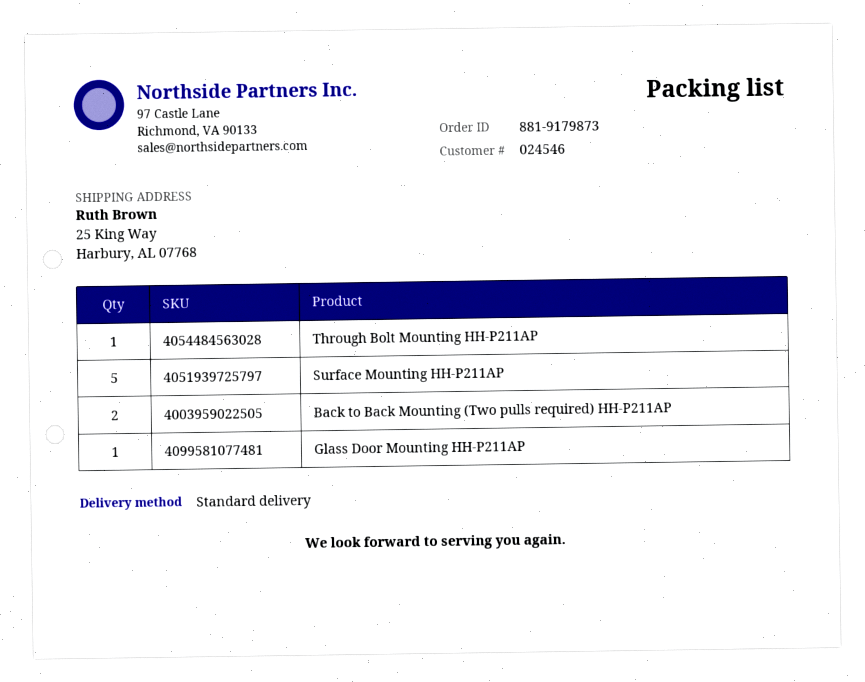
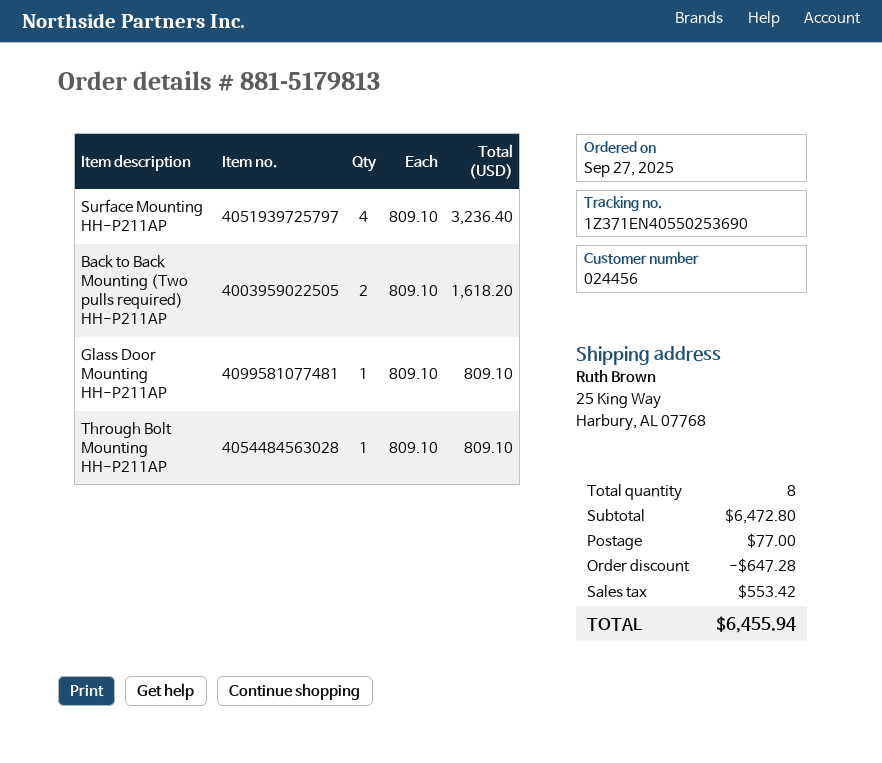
order number: 881-9179873 -> 881-5179813
customer number: 024546 -> 024456
Surface Mounting HH-P211AP: 5 -> 4

